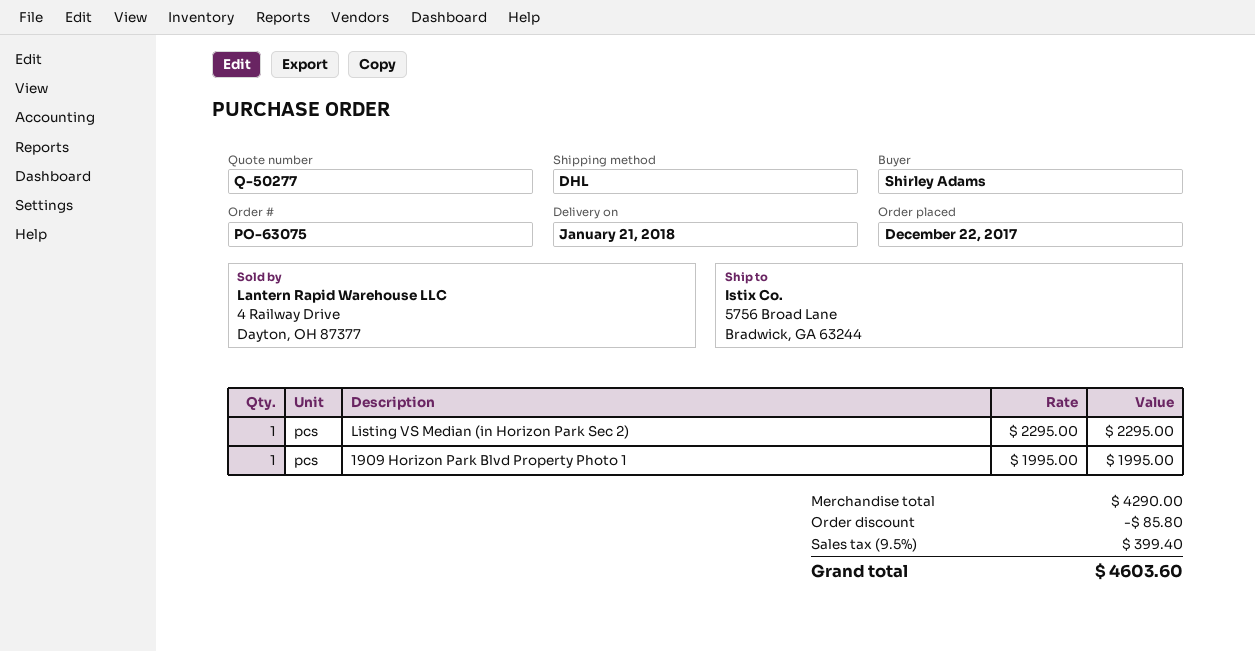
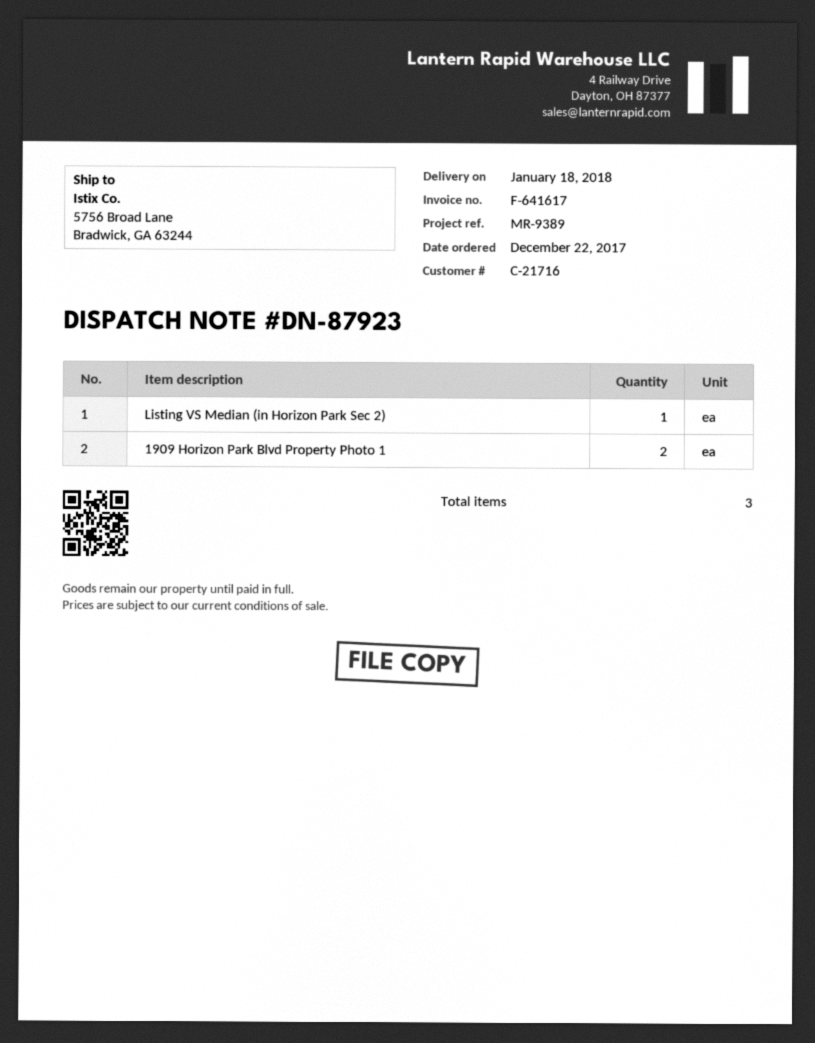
delivery date: 2018-01-21 -> 2018-01-18
1909 Horizon Park Blvd Property Photo 1: 1 -> 2

